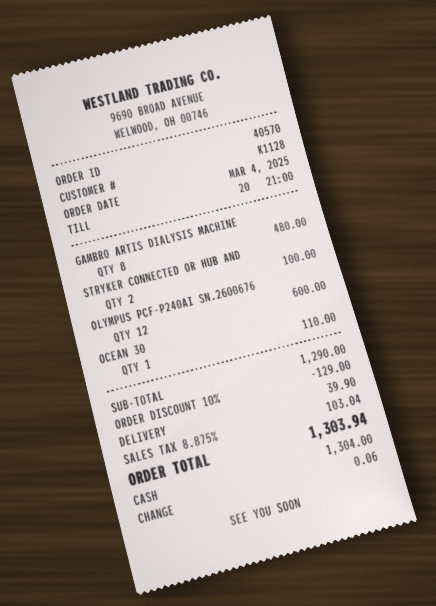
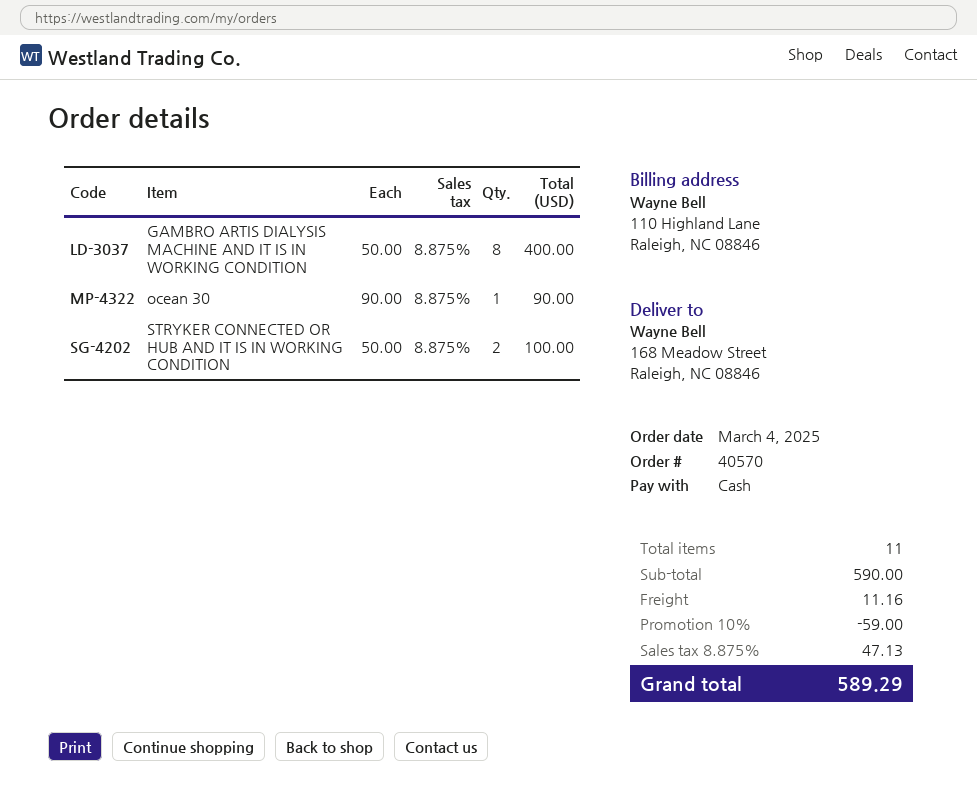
GAMBRO ARTIS DIALYSIS MACHINE: 8 for 480.00 -> 8 for 400.00
OLYMPUS PCF-P240AI SN.2600676: 12 for 600.00 -> none
OCEAN 30: 1 for 110.00 -> 1 for 90.00
subtotal: 1290.00 -> 590.00
discount: 10% = 129.00 -> 10% = 59.00
shipping: 39.90 -> 11.16
tax: 8.875% = 103.04 -> 8.875% = 47.13
total: 1303.94 -> 589.29

